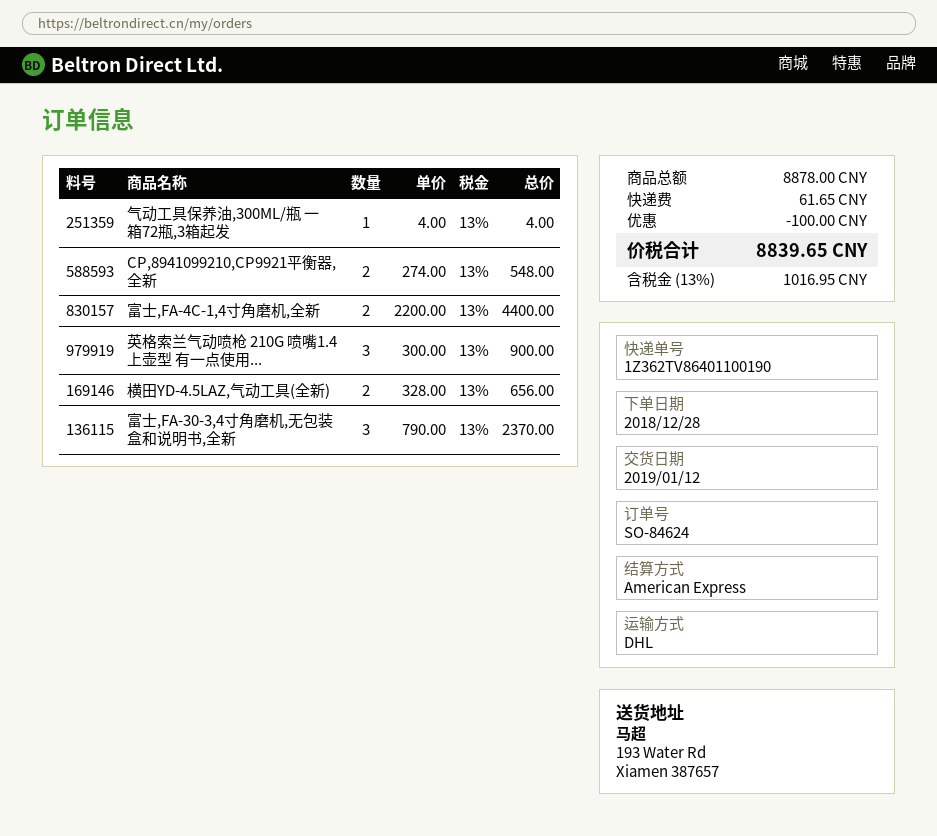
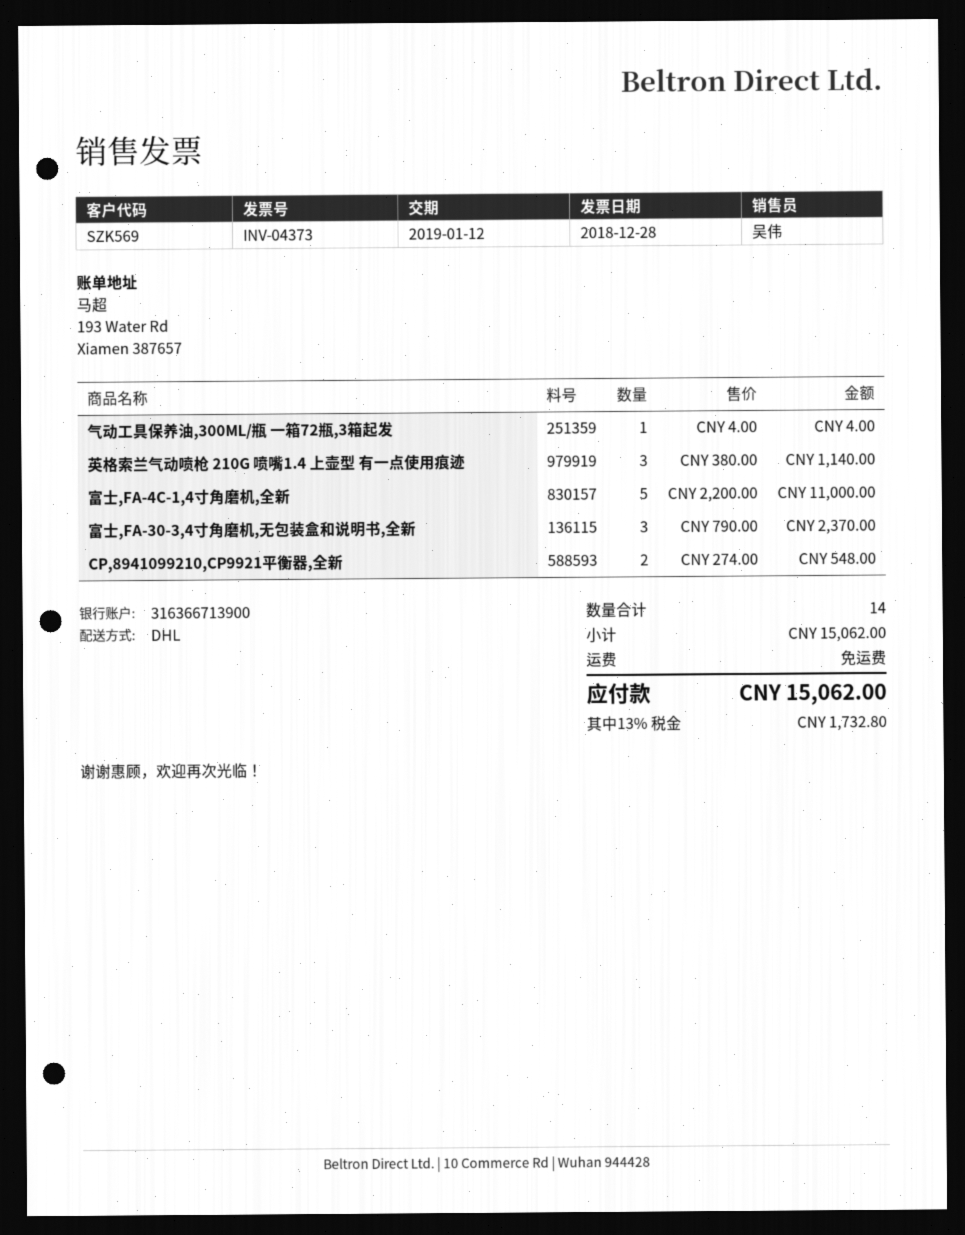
富士,FA-4C-1,4寸角磨机,全新: 2 x 2200.00 = 4400.00 -> 5 x 2200.00 = 11000.00
英格索兰气动喷枪 210G 喷嘴1.4 上壶型 有一点使用...: 3 x 300.00 = 900.00 -> 3 x 380.00 = 1140.00
横田YD-4.5LAZ,气动工具(全新): 2 x 328.00 = 656.00 -> none
subtotal: 8878.00 -> 15062.00
discount: 100.00 -> none
shipping: 61.65 -> 0.00
tax: 13% = 1016.95 -> 13% = 1732.80
total: 8839.65 -> 15062.00

